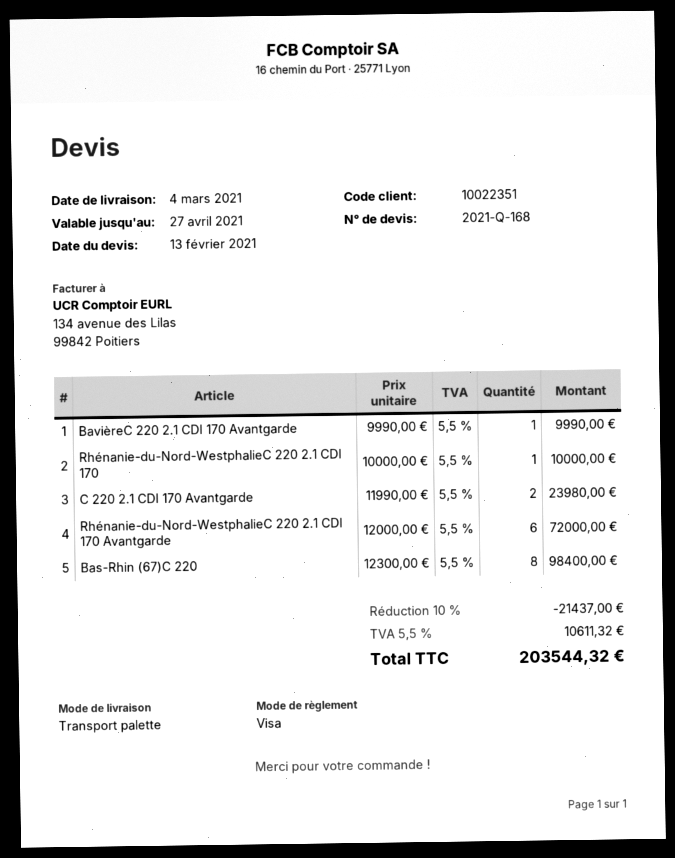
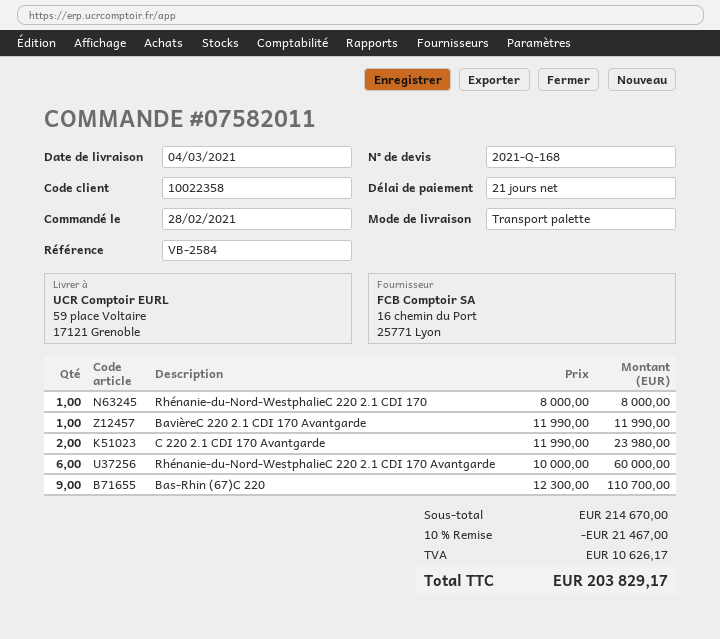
customer number: 10022351 -> 10022358
BavièreC 220 2.1 CDI 170 Avantgarde: 1 x 9990.00 = 9990.00 -> 1 x 11990.00 = 11990.00
Rhénanie-du-Nord-WestphalieC 220 2.1 CDI 170: 1 x 10000.00 = 10000.00 -> 1 x 8000.00 = 8000.00
Rhénanie-du-Nord-WestphalieC 220 2.1 CDI 170 Avantgarde: 6 x 12000.00 = 72000.00 -> 6 x 10000.00 = 60000.00
Bas-Rhin (67)C 220: 8 x 12300.00 = 98400.00 -> 9 x 12300.00 = 110700.00
discount: 10% = 21437.00 -> 10% = 21467.00
tax: 10611.32 -> 10626.17
total: 203544.32 -> 203829.17

